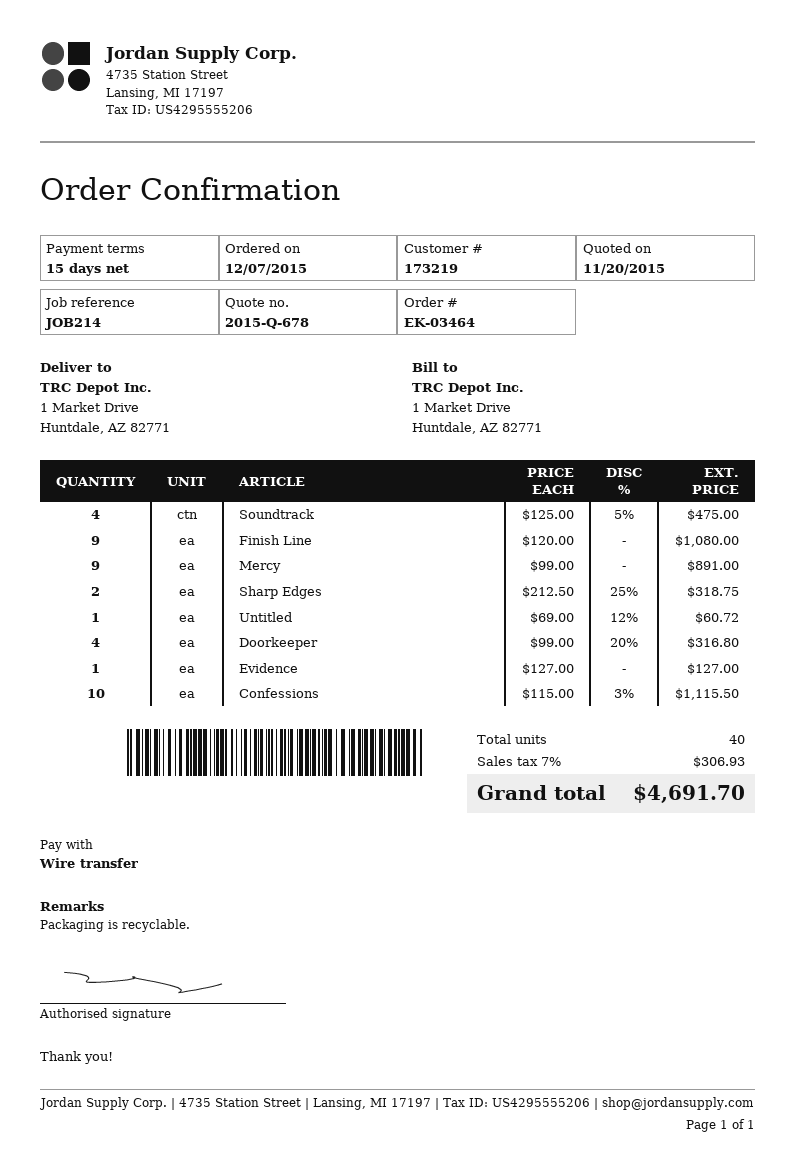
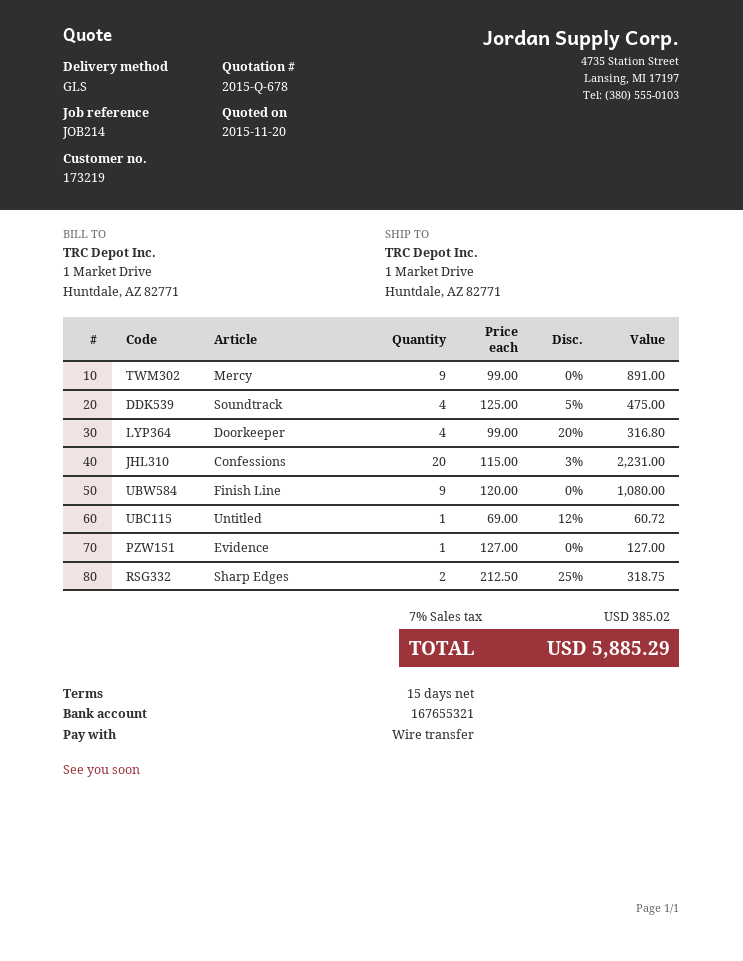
Confessions: 10 x 115.00 - 3% = 1115.50 -> 20 x 115.00 - 3% = 2231.00
tax: 7% = 306.93 -> 7% = 385.02
total: 4691.70 -> 5885.29

